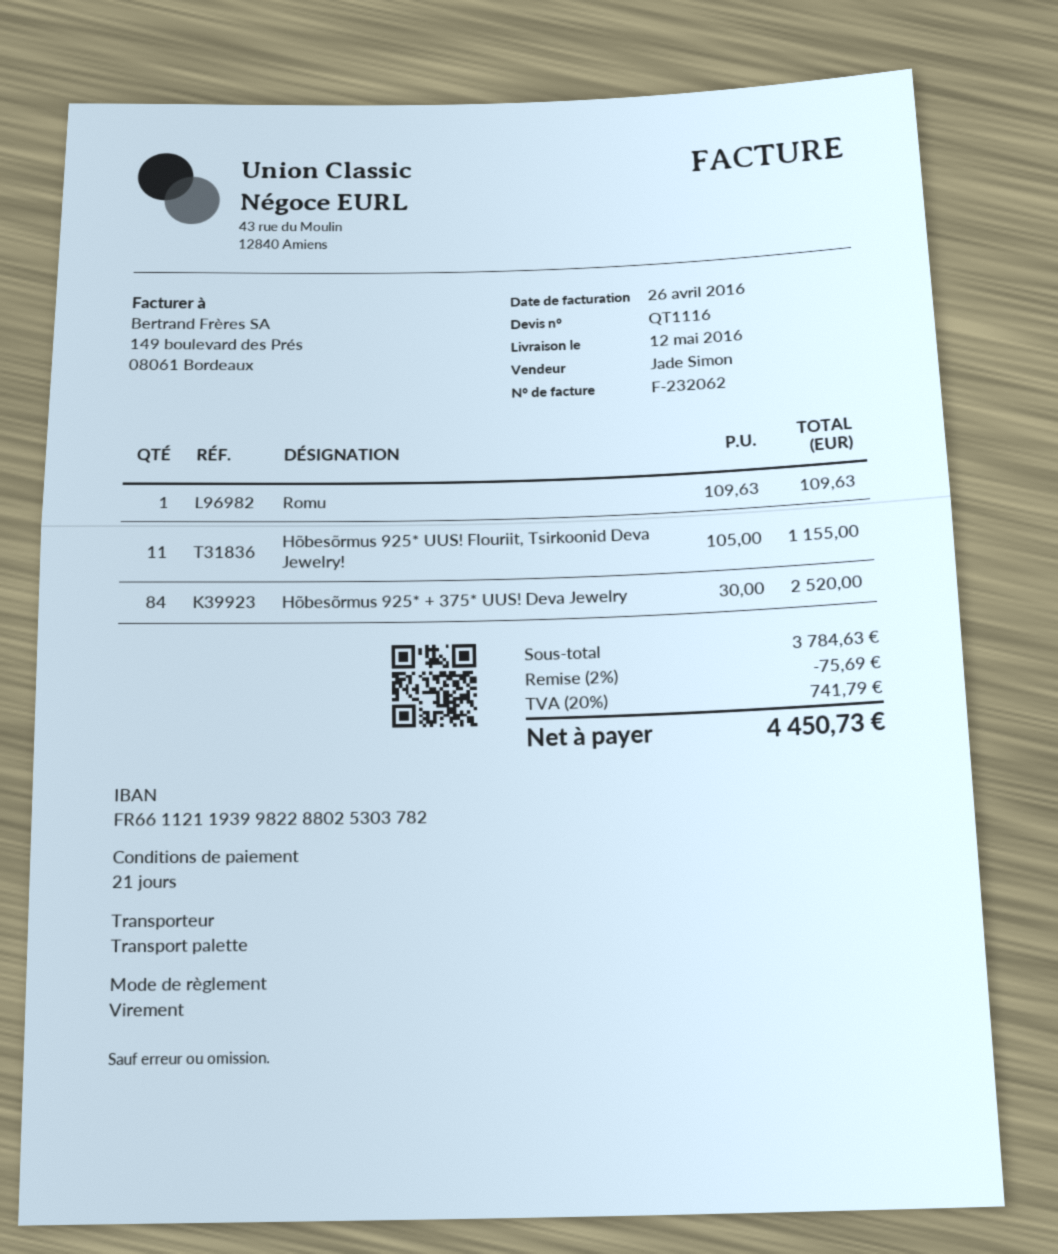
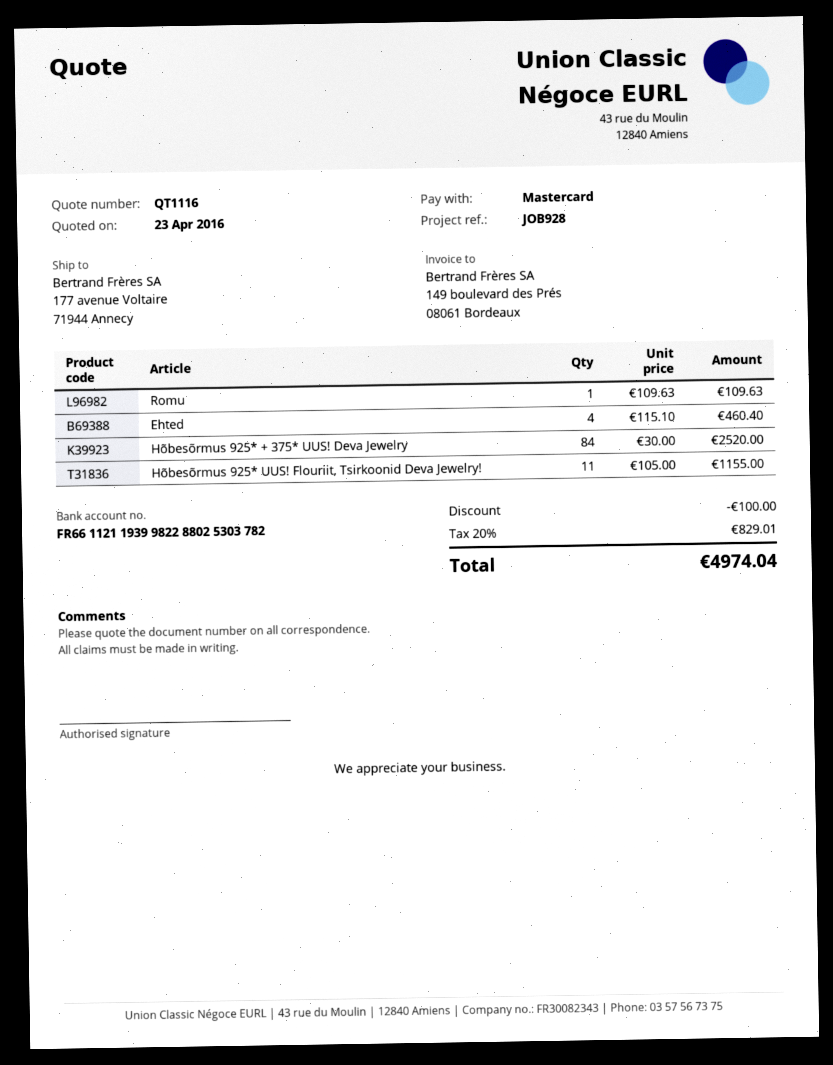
payment method: bank transfer -> Mastercard
Ehted: none -> 4 x 115.10 = 460.40
discount: 75.69 -> 100.00
tax: 20% = 741.79 -> 20% = 829.01
total: 4450.73 -> 4974.04

